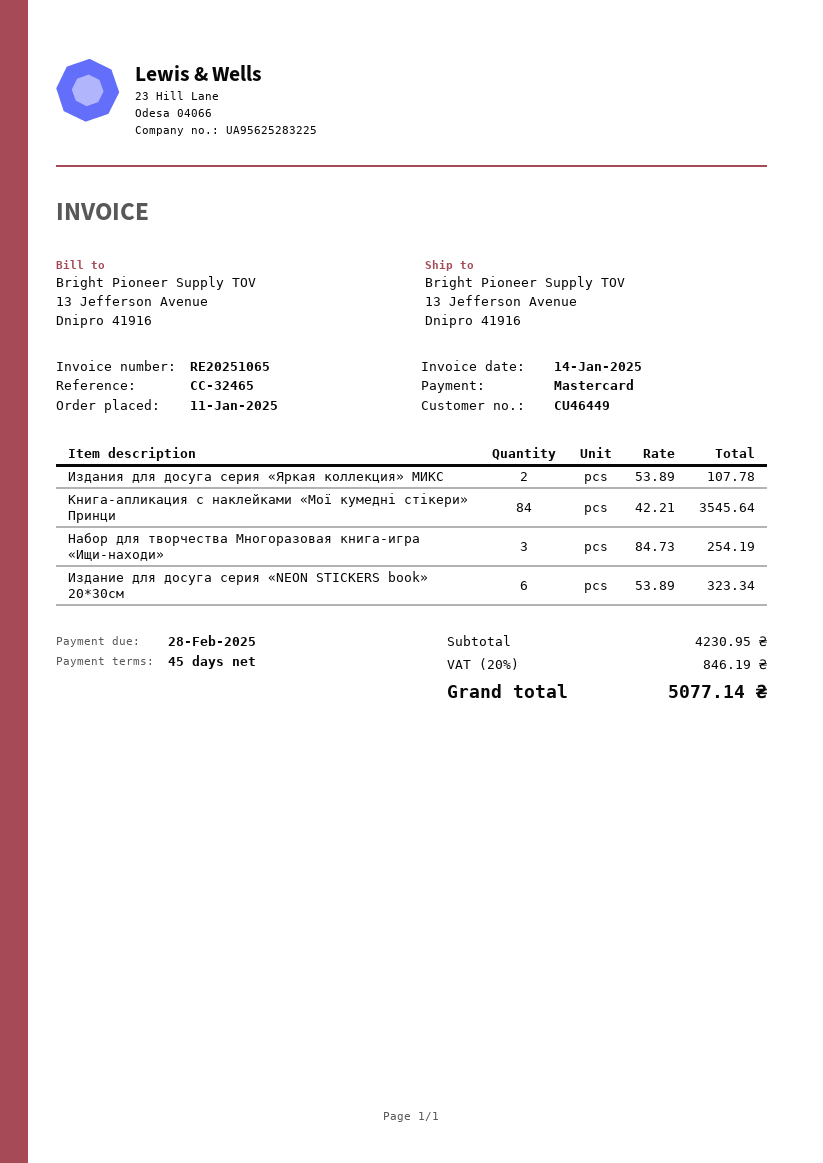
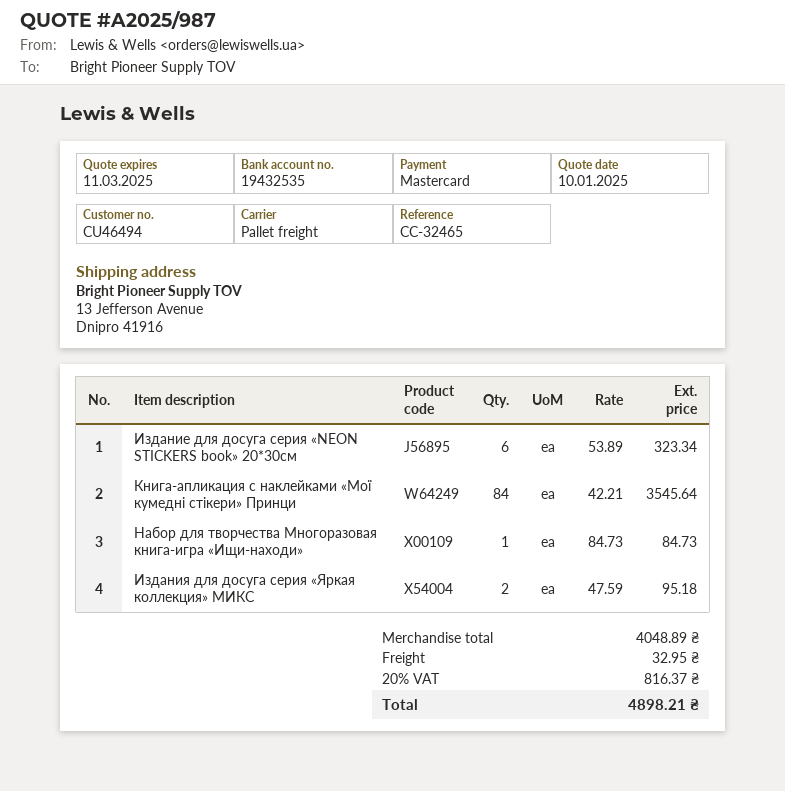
customer number: CU46449 -> CU46494
Издания для досуга серия «Яркая коллекция» МИКС: 2 x 53.89 = 107.78 -> 2 x 47.59 = 95.18
Набор для творчества Многоразовая книга-игра «Ищи-находи»: 3 x 84.73 = 254.19 -> 1 x 84.73 = 84.73
subtotal: 4230.95 -> 4048.89
shipping: none -> 32.95
tax: 20% = 846.19 -> 20% = 816.37
total: 5077.14 -> 4898.21

